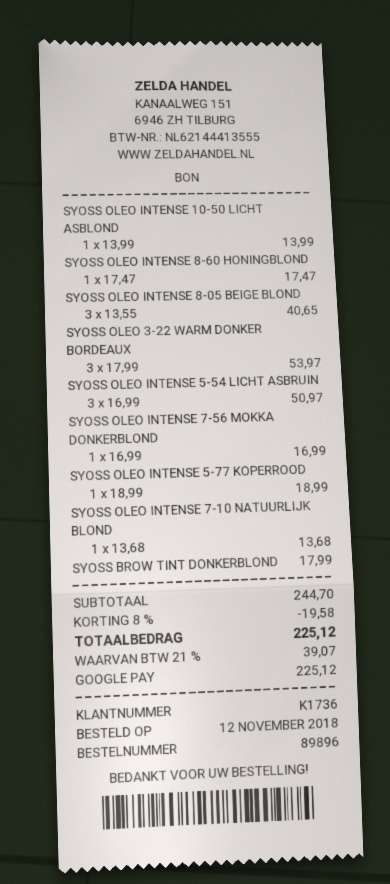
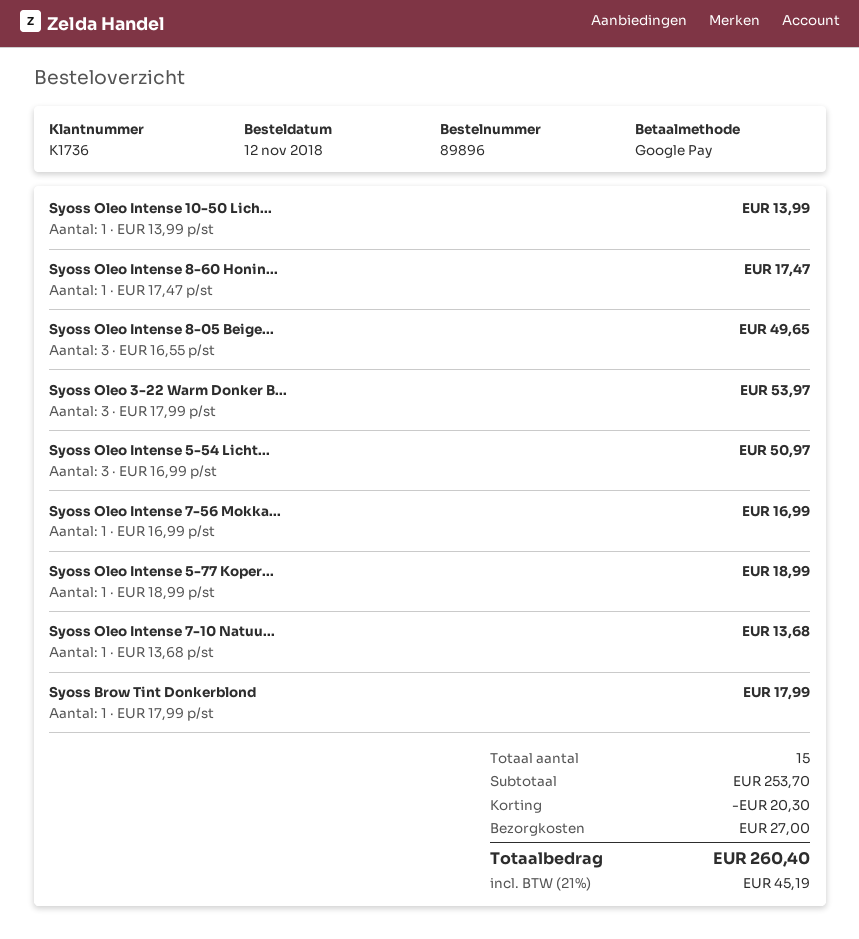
SYOSS OLEO INTENSE 8-05 BEIGE BLOND: 3 x 13.55 = 40.65 -> 3 x 16.55 = 49.65
subtotal: 244.70 -> 253.70
discount: 19.58 -> 20.30
shipping: none -> 27.00
tax: 21% = 39.07 -> 21% = 45.19
total: 225.12 -> 260.40

